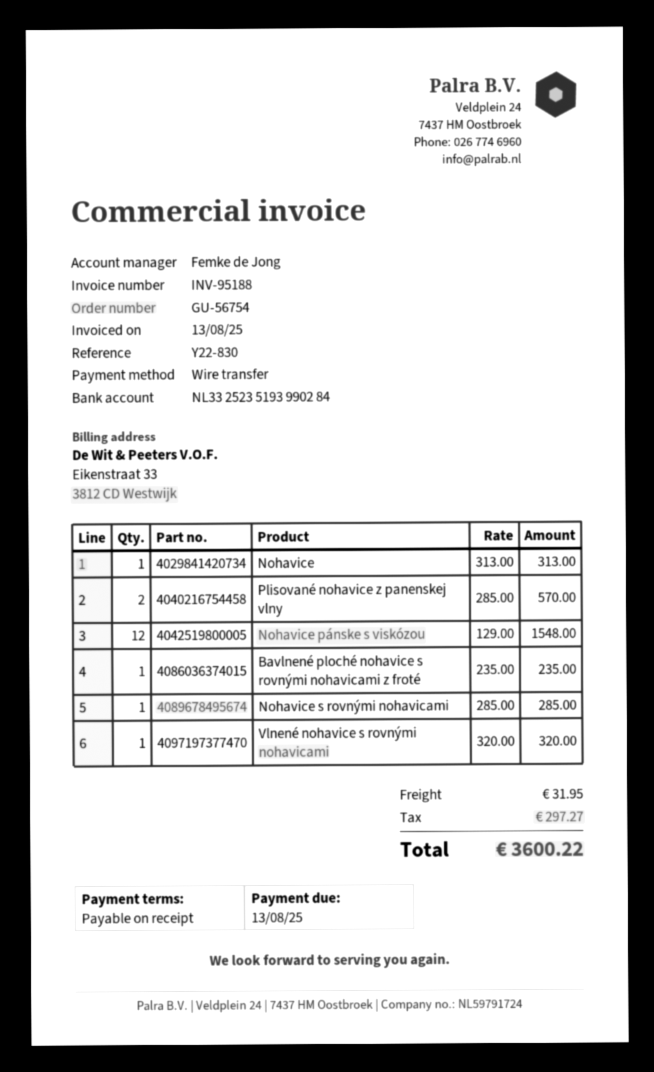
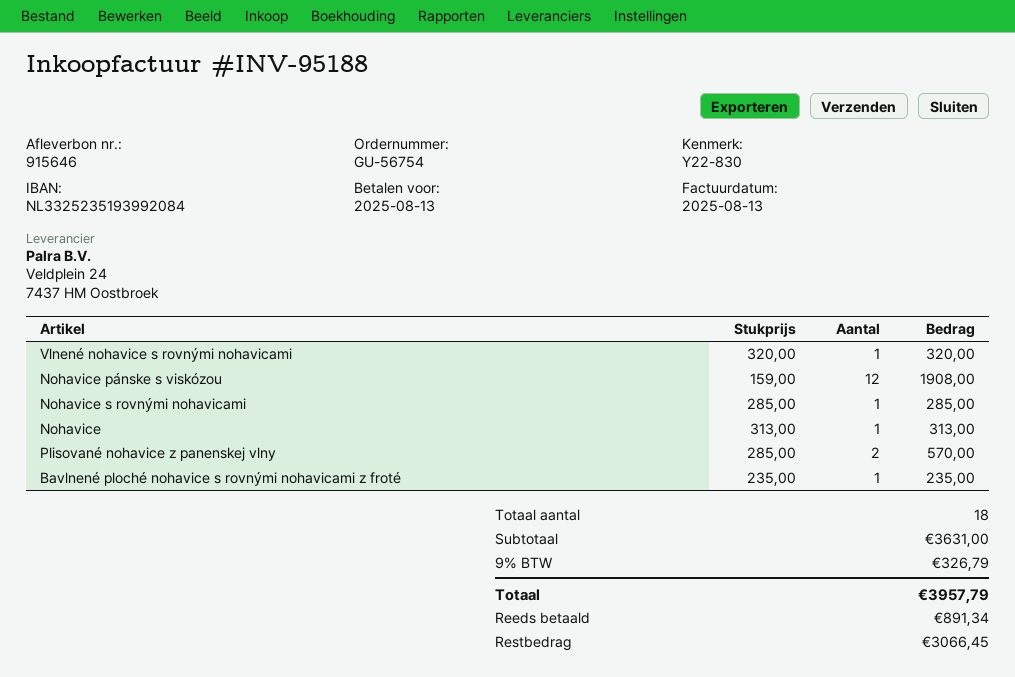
bank account: NL3325235193990284 -> NL3325235193992084
Nohavice pánske s viskózou: 12 x 129.00 = 1548.00 -> 12 x 159.00 = 1908.00
shipping: 31.95 -> none
tax: 297.27 -> 326.79
total: 3600.22 -> 3957.79

